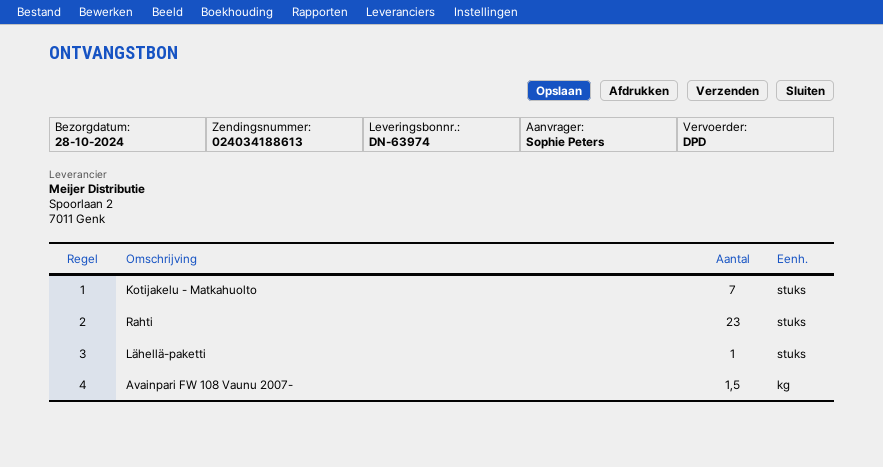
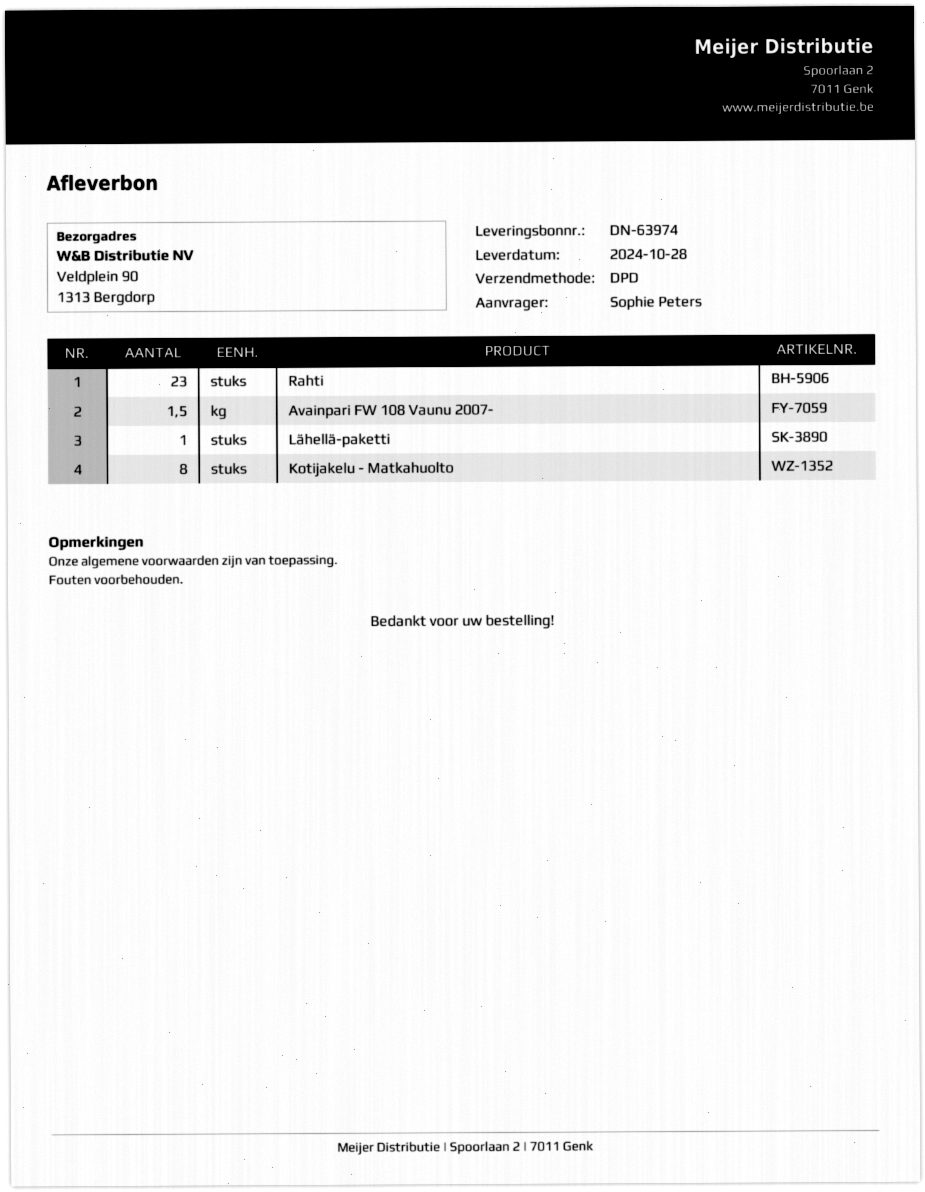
Kotijakelu - Matkahuolto: 7 -> 8

